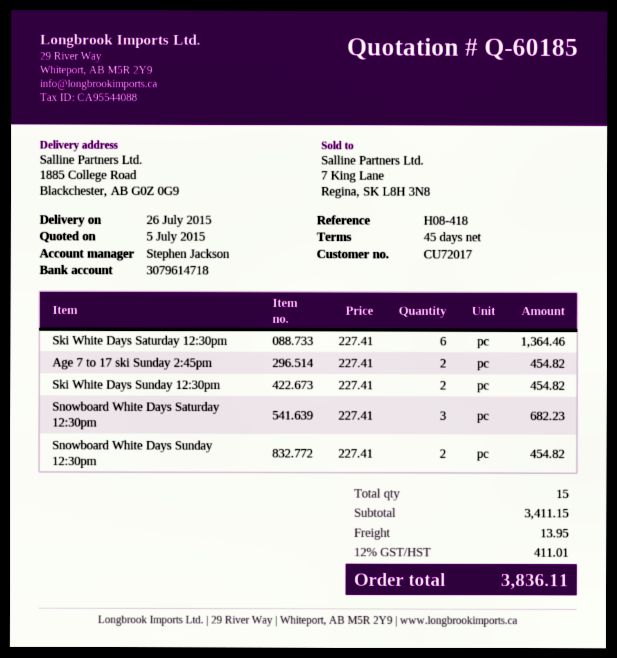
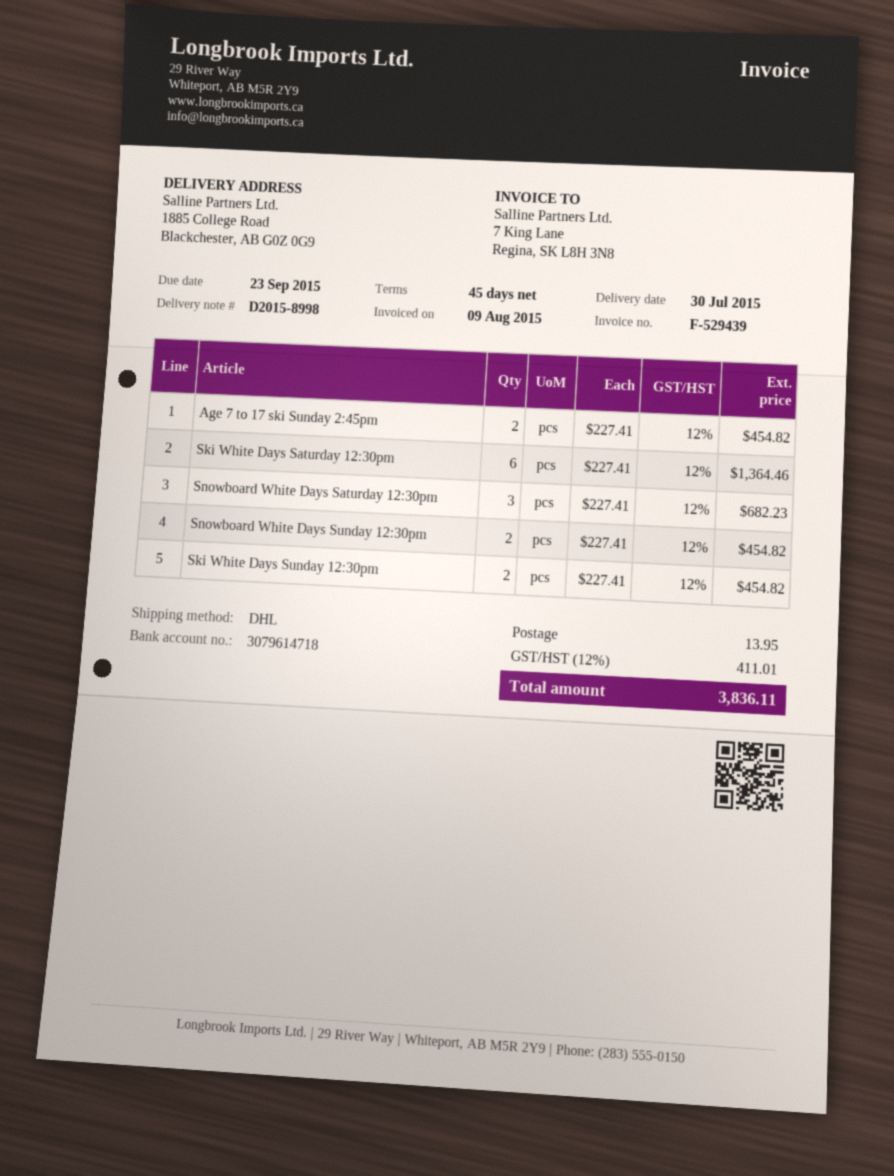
delivery date: 2015-07-26 -> 2015-07-30

